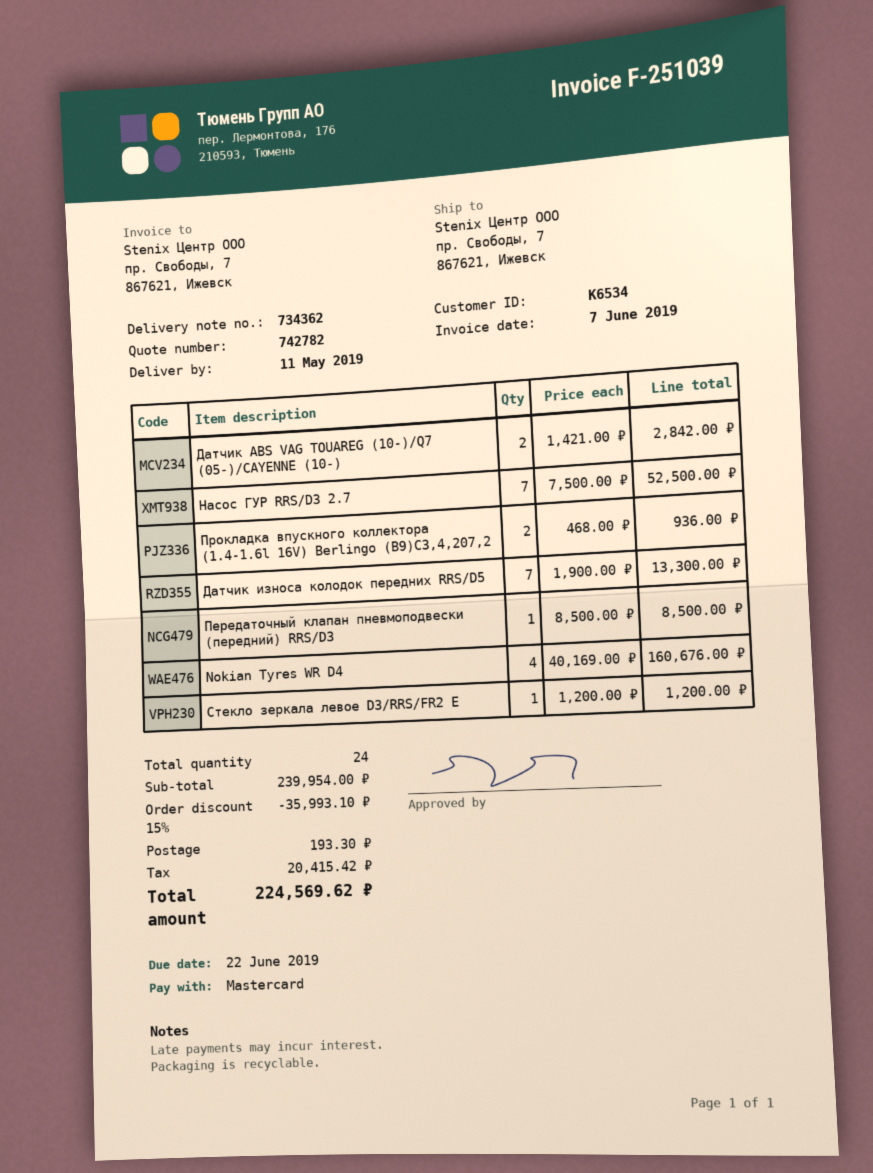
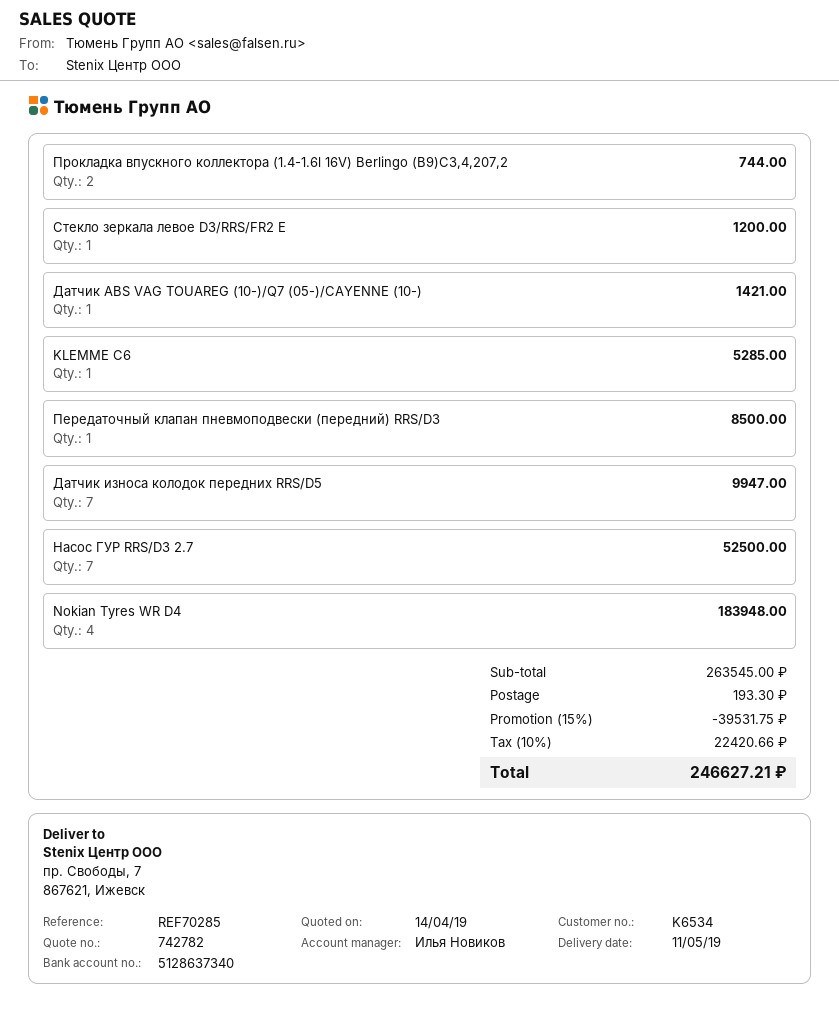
Датчик ABS VAG TOUAREG (10-)/Q7 (05-)/CAYENNE (10-): 2 for 2842.00 -> 1 for 1421.00
Прокладка впускного коллектора (1.4-1.6l 16V) Berlingo (B9)C3,4,207,2: 2 for 936.00 -> 2 for 744.00
Датчик износа колодок передних RRS/D5: 7 for 13300.00 -> 7 for 9947.00
Nokian Tyres WR D4: 4 for 160676.00 -> 4 for 183948.00
KLEMME C6: none -> 1 for 5285.00
subtotal: 239954.00 -> 263545.00
discount: 15% = 35993.10 -> 15% = 39531.75
tax: 20415.42 -> 22420.66
total: 224569.62 -> 246627.21

